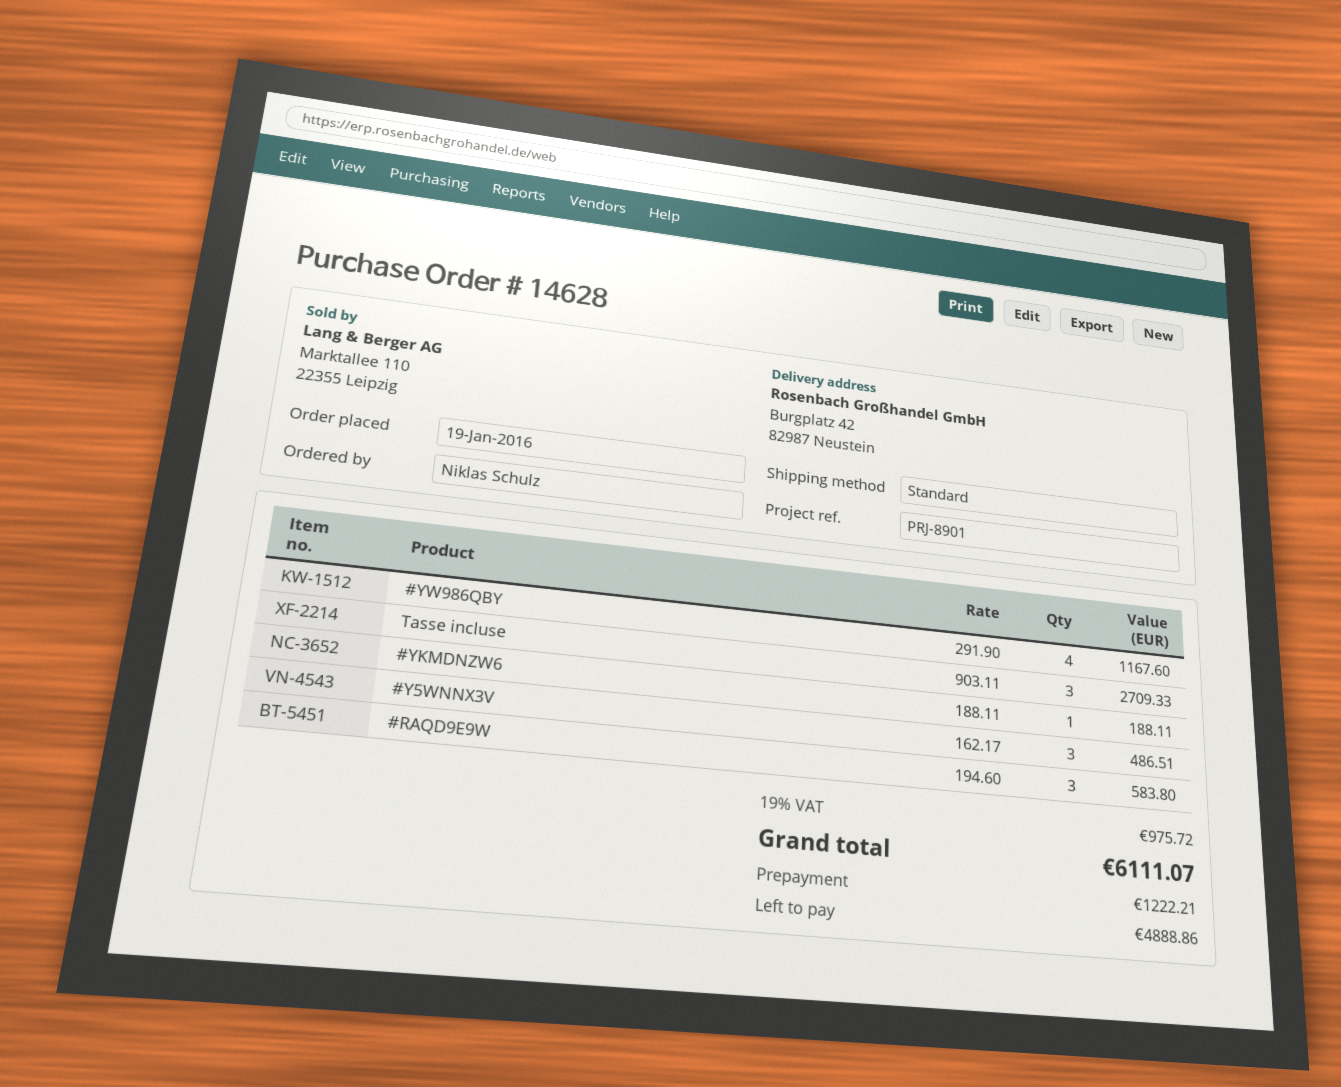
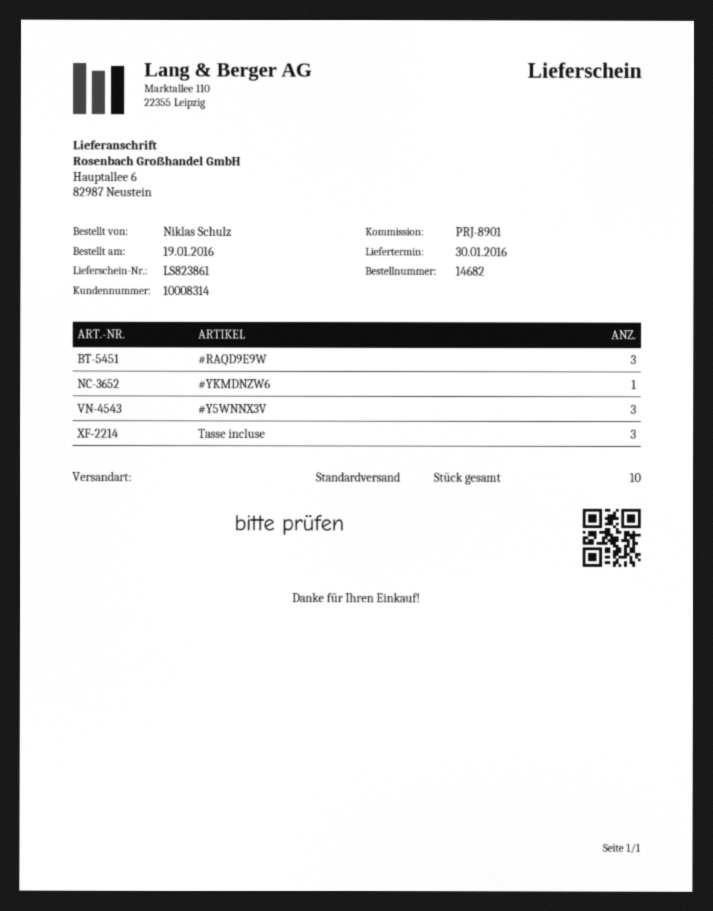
order number: 14628 -> 14682
ship to: Burgplatz 42, 82987 Neustein -> Hauptallee 6, 82987 Neustein
#YW986QBY: 4 -> none

